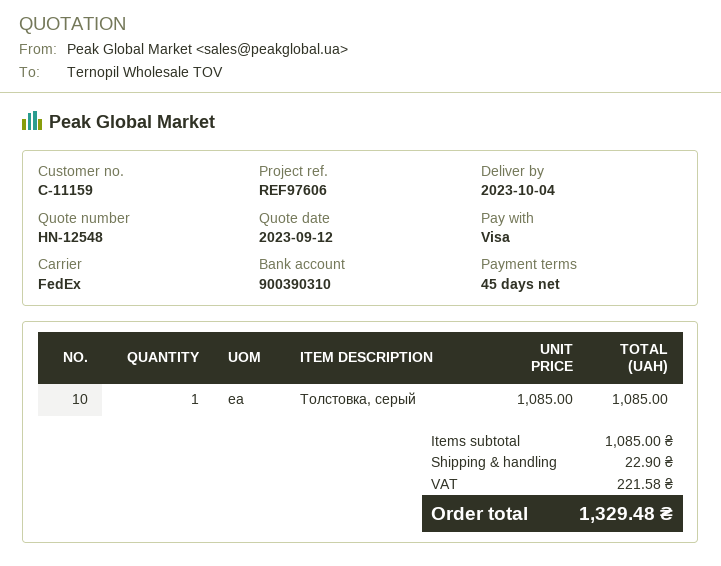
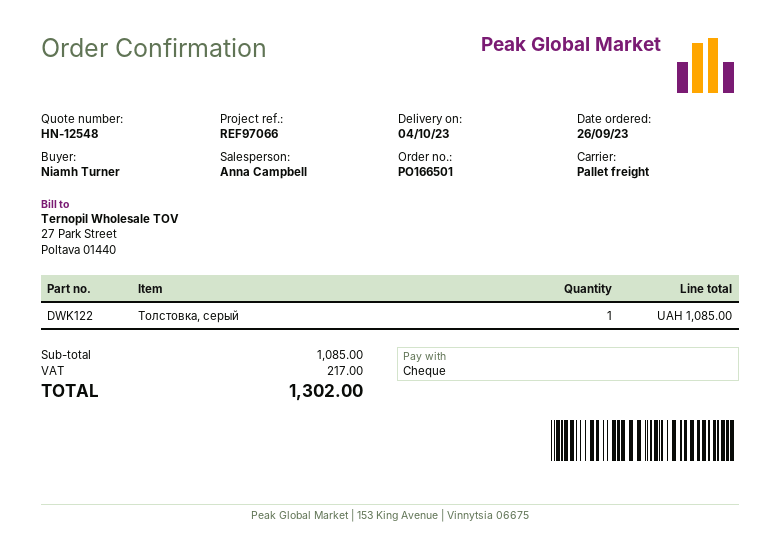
reference: REF97606 -> REF97066
payment method: Visa -> cheque
shipping method: FedEx -> pallet freight
shipping: 22.90 -> none
tax: 221.58 -> 217.00
total: 1329.48 -> 1302.00

